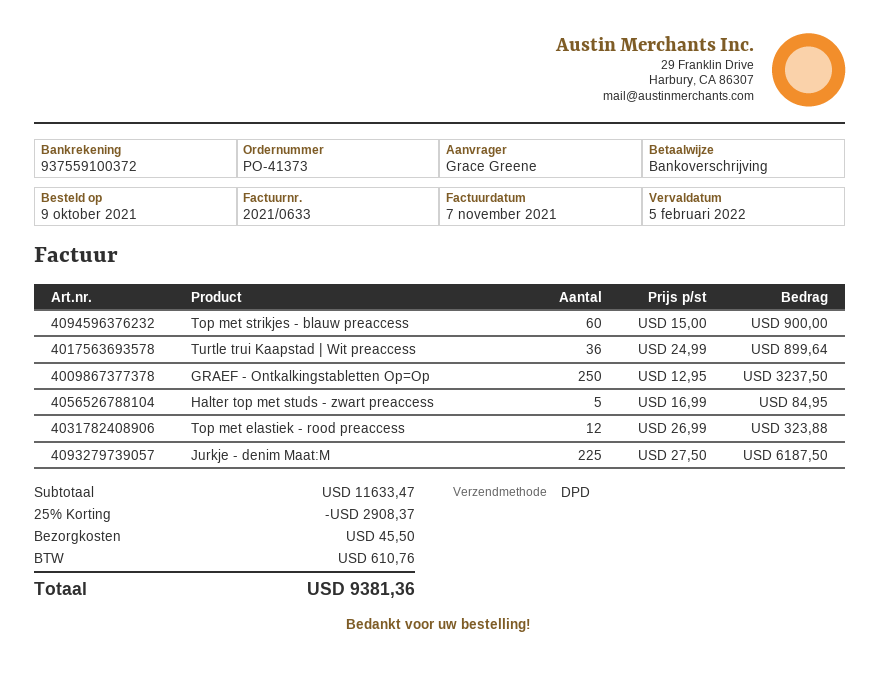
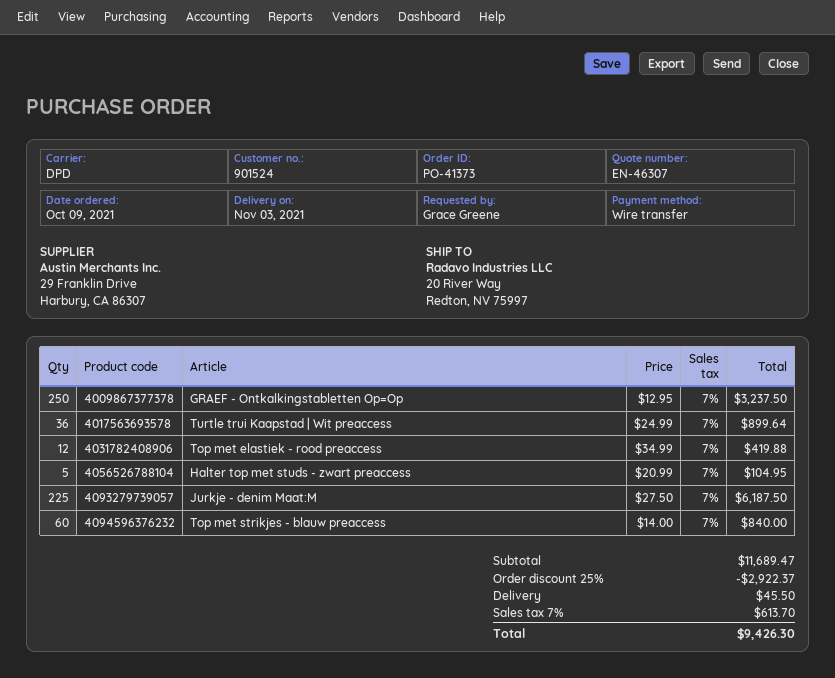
Top met strikjes - blauw preaccess: 60 x 15.00 = 900.00 -> 60 x 14.00 = 840.00
Halter top met studs - zwart preaccess: 5 x 16.99 = 84.95 -> 5 x 20.99 = 104.95
Top met elastiek - rood preaccess: 12 x 26.99 = 323.88 -> 12 x 34.99 = 419.88
subtotal: 11633.47 -> 11689.47
discount: 25% = 2908.37 -> 25% = 2922.37
tax: 610.76 -> 613.70
total: 9381.36 -> 9426.30

